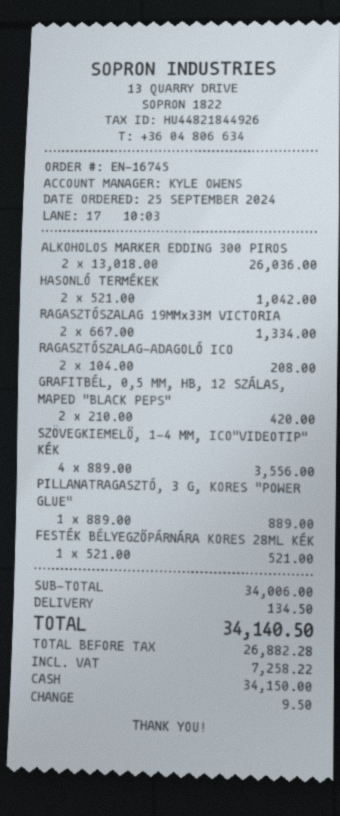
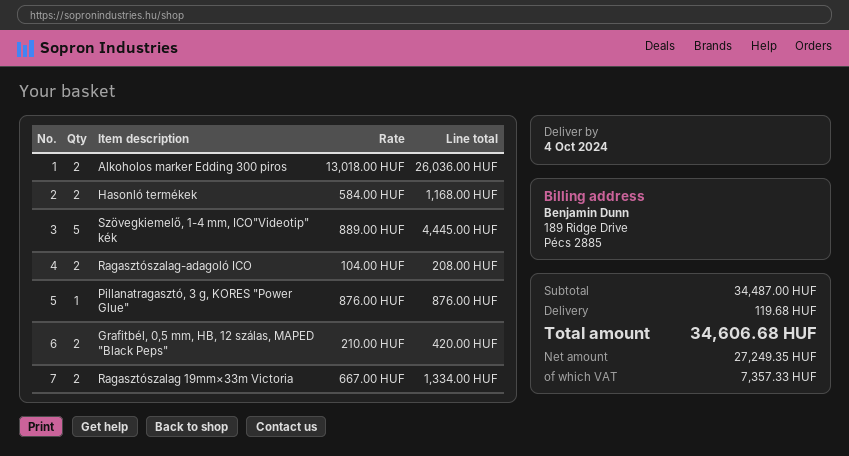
HASONLÓ TERMÉKEK: 2 x 521.00 = 1042.00 -> 2 x 584.00 = 1168.00
SZÖVEGKIEMELŐ, 1-4 MM, ICO"VIDEOTIP" KÉK: 4 x 889.00 = 3556.00 -> 5 x 889.00 = 4445.00
PILLANATRAGASZTÓ, 3 G, KORES "POWER GLUE": 1 x 889.00 = 889.00 -> 1 x 876.00 = 876.00
FESTÉK BÉLYEGZŐPÁRNÁRA KORES 28ML KÉK: 1 x 521.00 = 521.00 -> none
subtotal: 34006.00 -> 34487.00
shipping: 134.50 -> 119.68
net: 26882.28 -> 27249.35
tax: 7258.22 -> 7357.33
total: 34140.50 -> 34606.68

